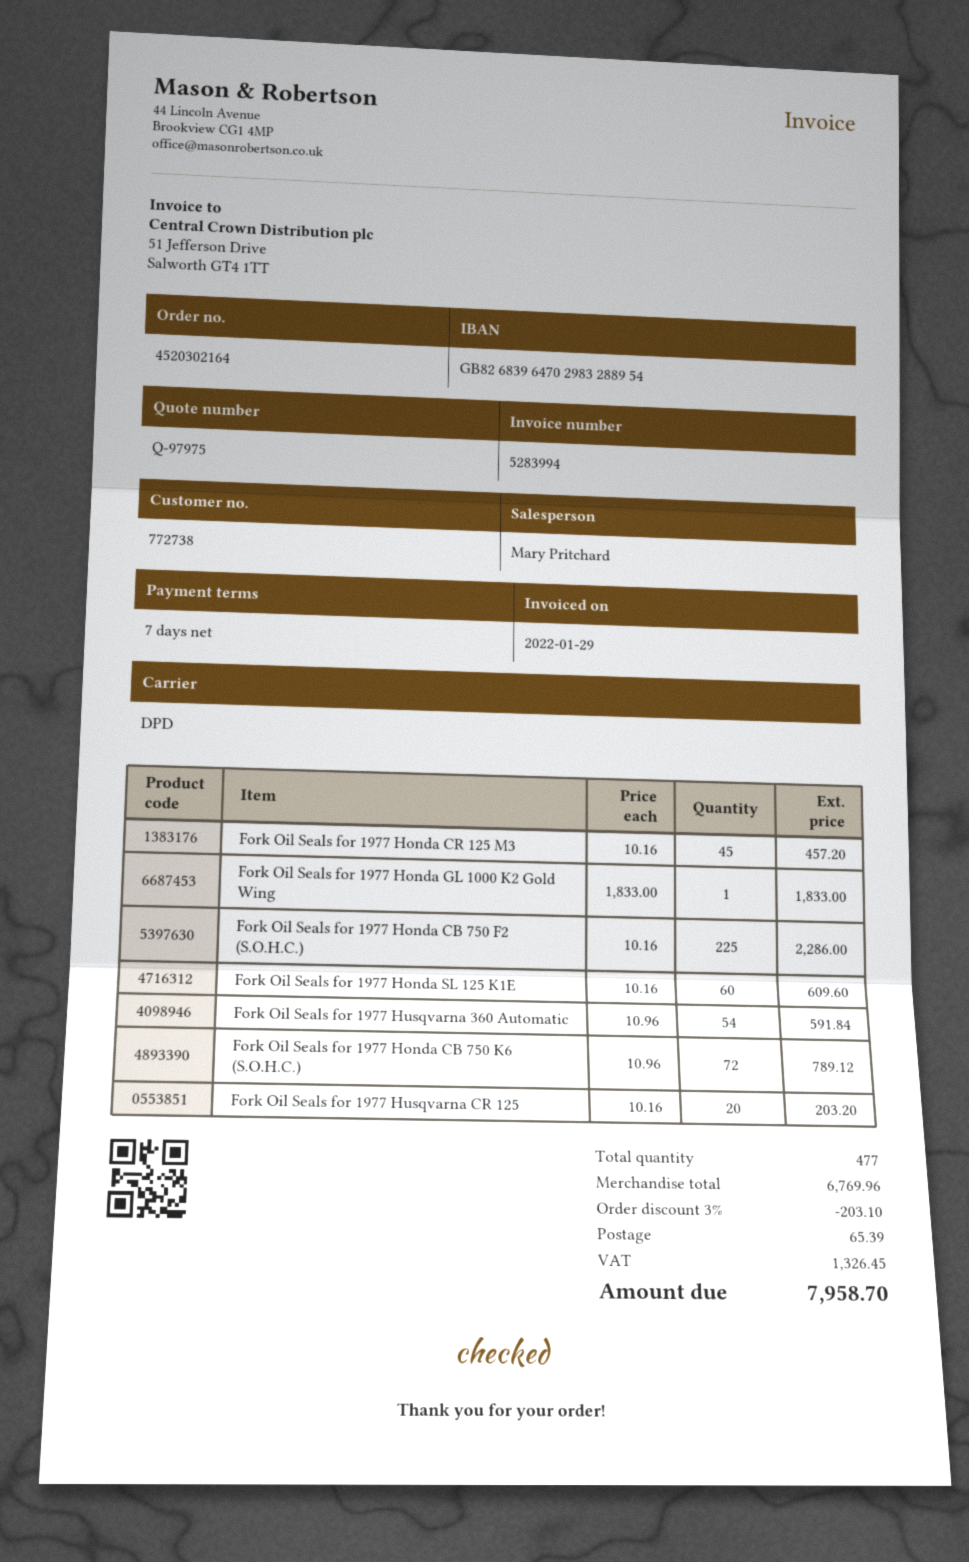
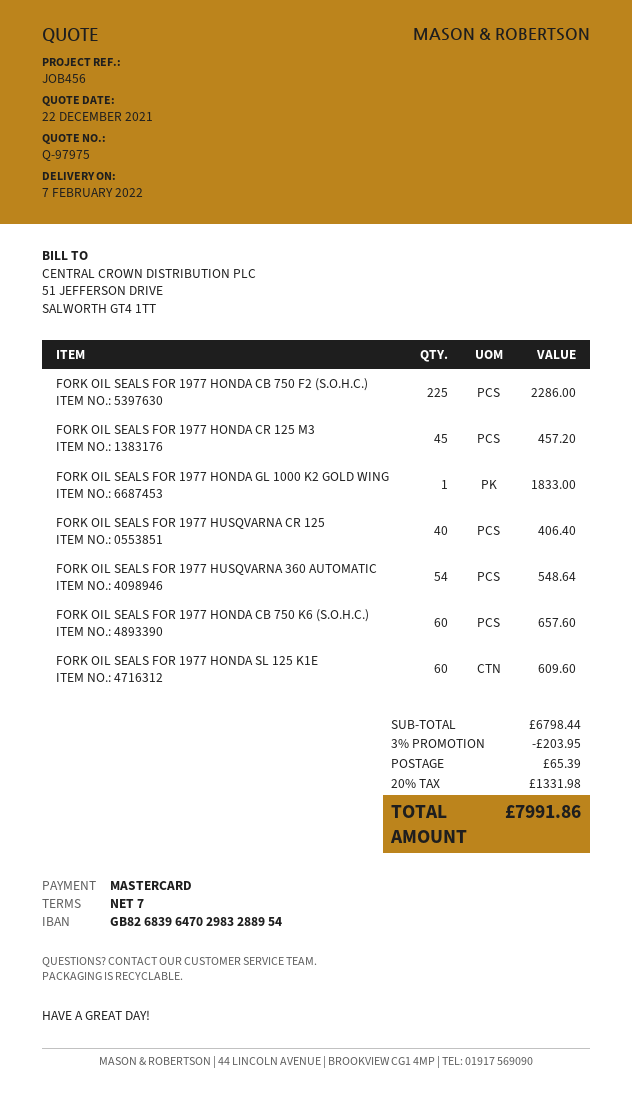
Fork Oil Seals for 1977 Husqvarna 360 Automatic: 54 for 591.84 -> 54 for 548.64
Fork Oil Seals for 1977 Honda CB 750 K6 (S.O.H.C.): 72 for 789.12 -> 60 for 657.60
Fork Oil Seals for 1977 Husqvarna CR 125: 20 for 203.20 -> 40 for 406.40
subtotal: 6769.96 -> 6798.44
discount: 3% = 203.10 -> 3% = 203.95
tax: 1326.45 -> 1331.98
total: 7958.70 -> 7991.86

